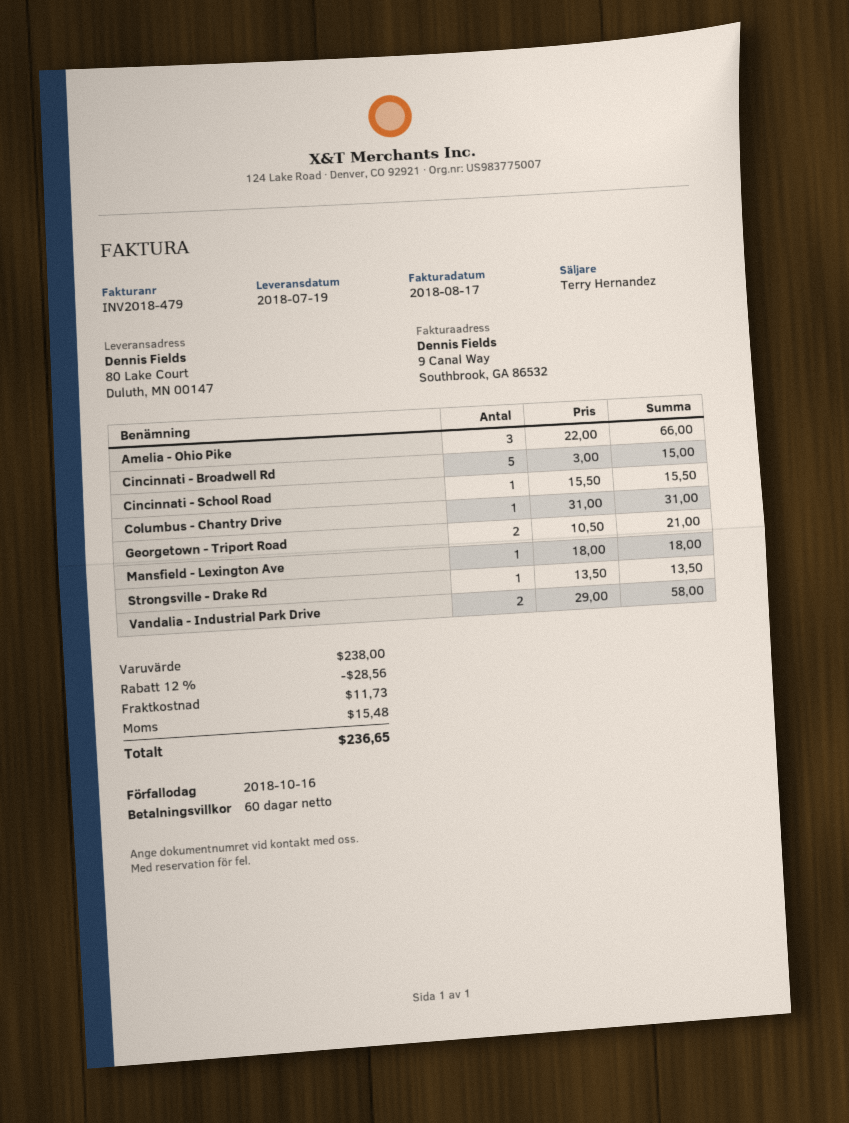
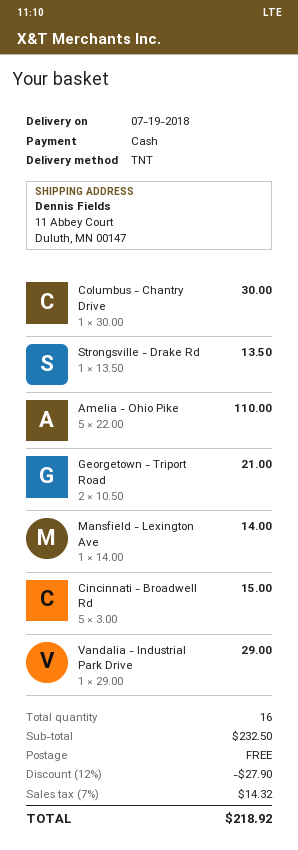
ship to: 80 Lake Court, Duluth, MN 00147 -> 11 Abbey Court, Duluth, MN 00147
Amelia - Ohio Pike: 3 x 22.00 = 66.00 -> 5 x 22.00 = 110.00
Cincinnati - School Road: 1 x 15.50 = 15.50 -> none
Columbus - Chantry Drive: 1 x 31.00 = 31.00 -> 1 x 30.00 = 30.00
Mansfield - Lexington Ave: 1 x 18.00 = 18.00 -> 1 x 14.00 = 14.00
Vandalia - Industrial Park Drive: 2 x 29.00 = 58.00 -> 1 x 29.00 = 29.00
subtotal: 238.00 -> 232.50
discount: 12% = 28.56 -> 12% = 27.90
shipping: 11.73 -> 0.00
tax: 15.48 -> 14.32
total: 236.65 -> 218.92

